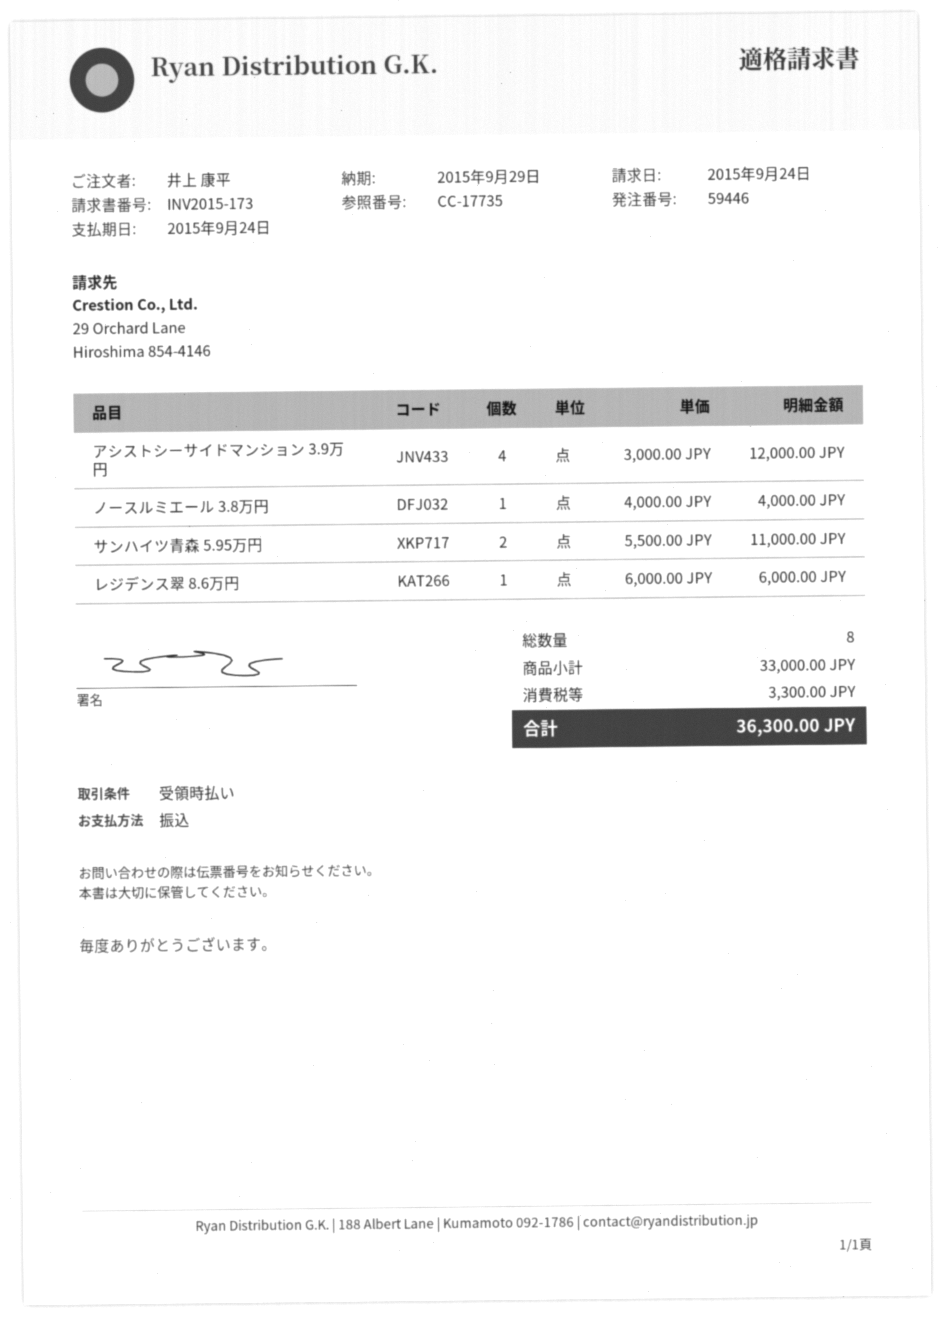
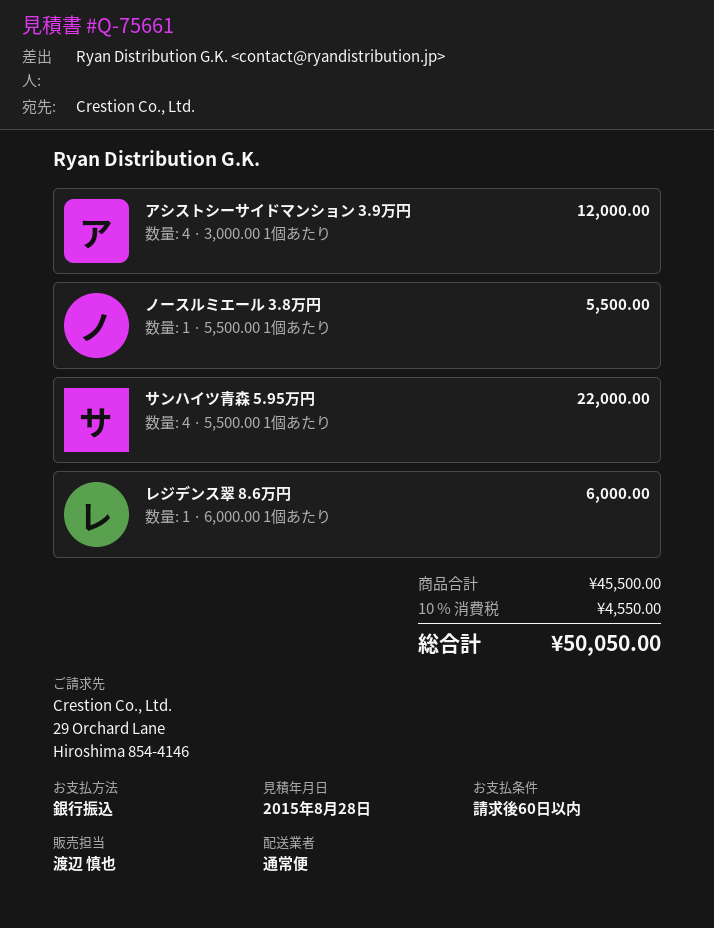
payment terms: on receipt -> 60 days
ノースルミエール 3.8万円: 1 x 4000.00 = 4000.00 -> 1 x 5500.00 = 5500.00
サンハイツ青森 5.95万円: 2 x 5500.00 = 11000.00 -> 4 x 5500.00 = 22000.00
subtotal: 33000.00 -> 45500.00
tax: 3300.00 -> 4550.00
total: 36300.00 -> 50050.00

